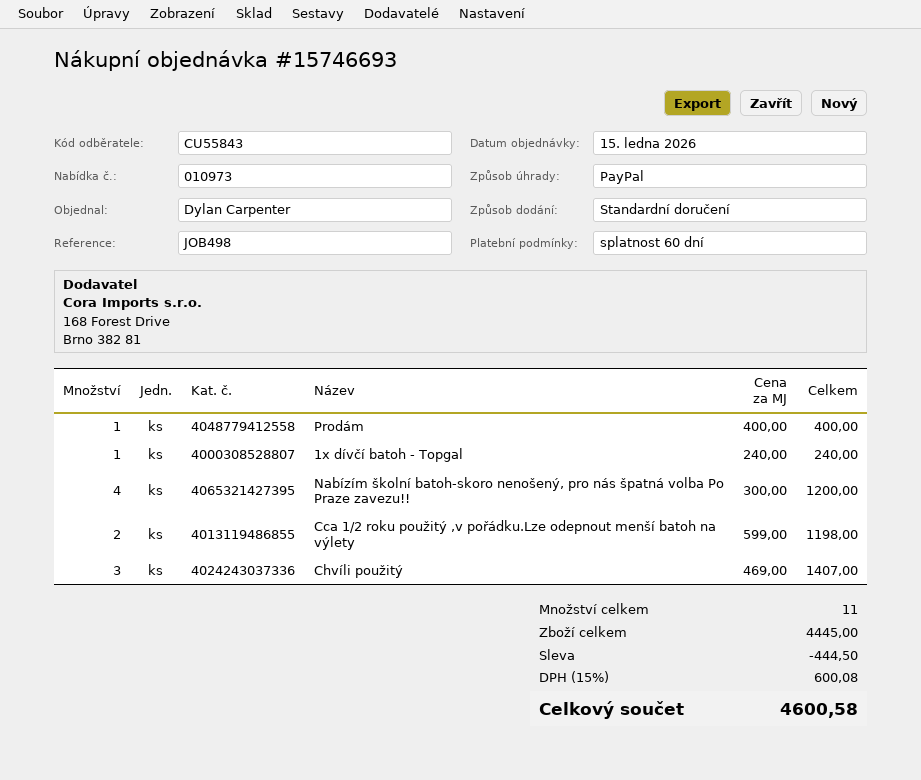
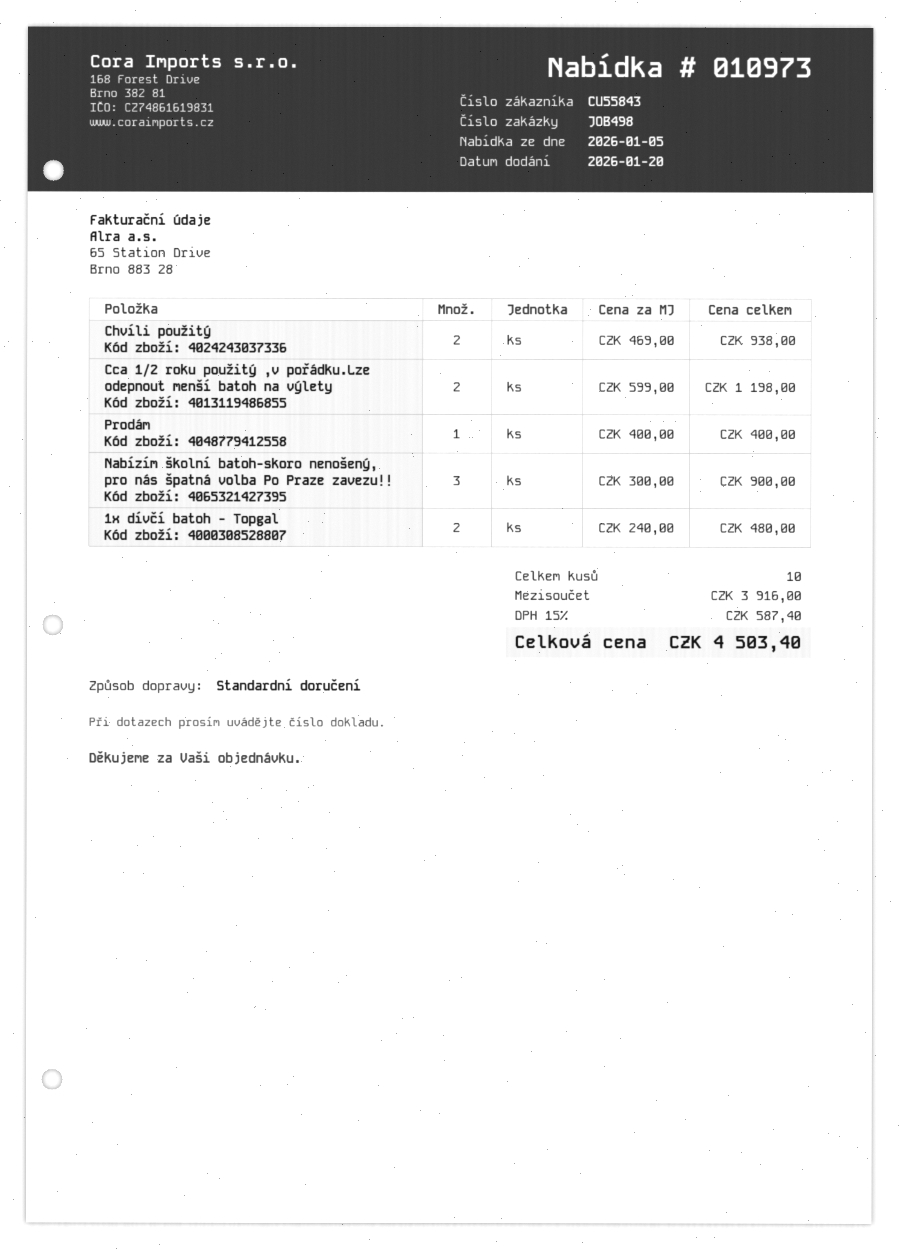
1x dívčí batoh - Topgal: 1 x 240.00 = 240.00 -> 2 x 240.00 = 480.00
Nabízím školní batoh-skoro nenošený, pro nás špatná volba Po Praze zavezu!!: 4 x 300.00 = 1200.00 -> 3 x 300.00 = 900.00
Chvíli použitý: 3 x 469.00 = 1407.00 -> 2 x 469.00 = 938.00
total quantity: 11 -> 10
subtotal: 4445.00 -> 3916.00
discount: 444.50 -> none
tax: 15% = 600.08 -> 15% = 587.40
total: 4600.58 -> 4503.40

